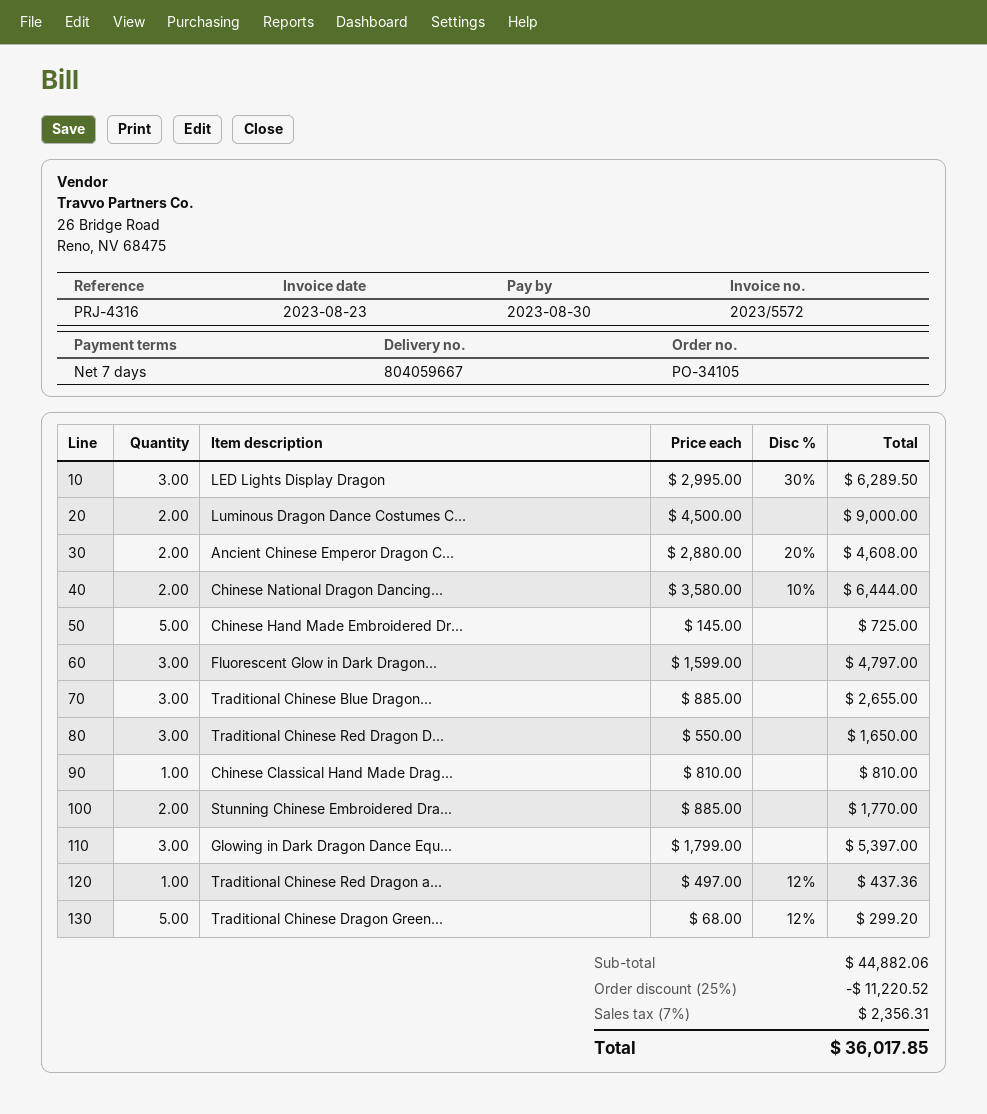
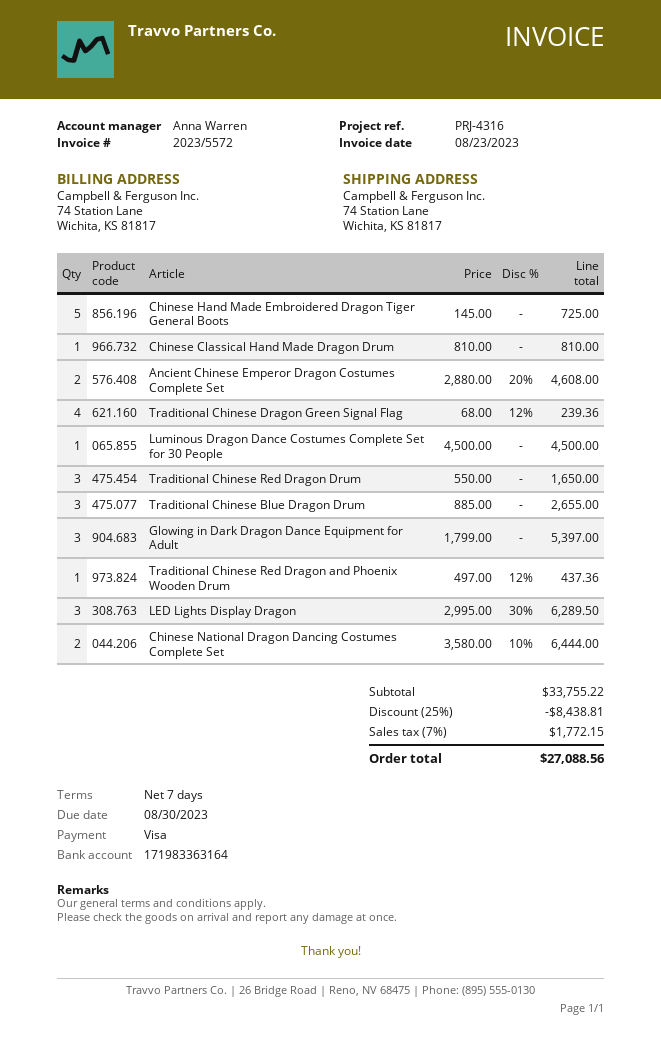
Luminous Dragon Dance Costumes C...: 2 x 4500.00 = 9000.00 -> 1 x 4500.00 = 4500.00
Fluorescent Glow in Dark Dragon...: 3 x 1599.00 = 4797.00 -> none
Stunning Chinese Embroidered Dra...: 2 x 885.00 = 1770.00 -> none
Traditional Chinese Dragon Green...: 5 x 68.00 - 12% = 299.20 -> 4 x 68.00 - 12% = 239.36
subtotal: 44882.06 -> 33755.22
discount: 25% = 11220.52 -> 25% = 8438.81
tax: 7% = 2356.31 -> 7% = 1772.15
total: 36017.85 -> 27088.56

